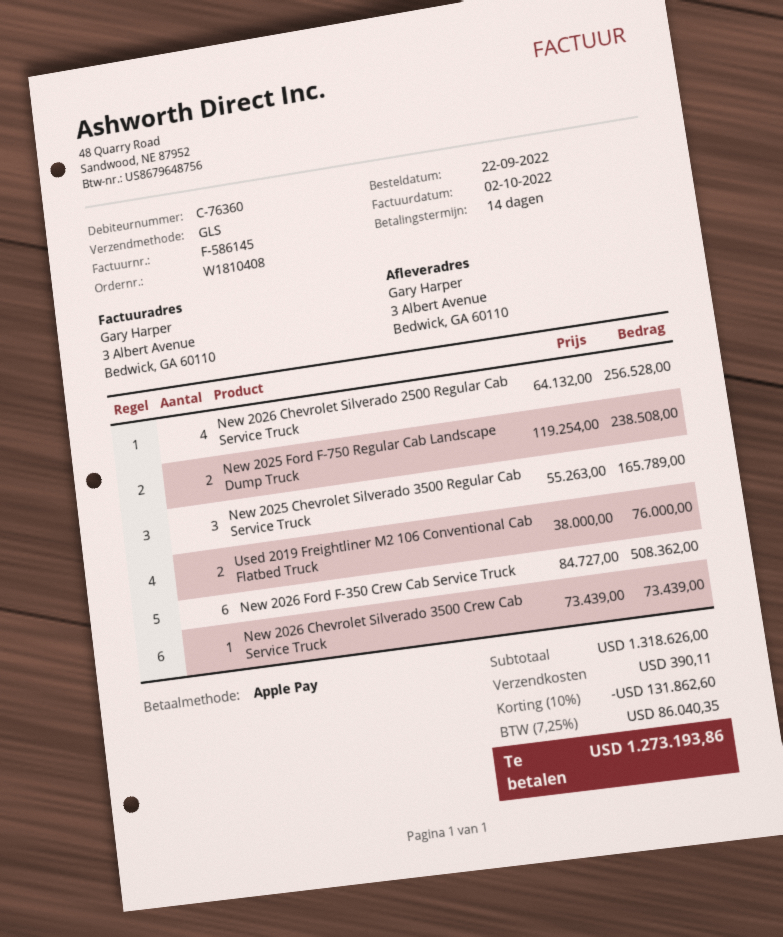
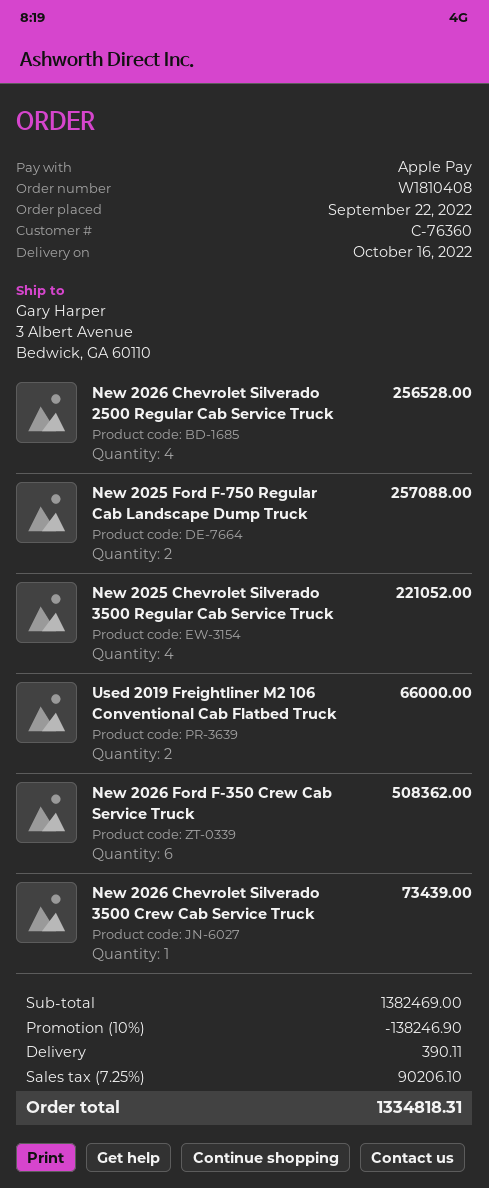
New 2025 Ford F-750 Regular Cab Landscape Dump Truck: 2 for 238508.00 -> 2 for 257088.00
New 2025 Chevrolet Silverado 3500 Regular Cab Service Truck: 3 for 165789.00 -> 4 for 221052.00
Used 2019 Freightliner M2 106 Conventional Cab Flatbed Truck: 2 for 76000.00 -> 2 for 66000.00
subtotal: 1318626.00 -> 1382469.00
discount: 10% = 131862.60 -> 10% = 138246.90
tax: 7.25% = 86040.35 -> 7.25% = 90206.10
total: 1273193.86 -> 1334818.31

